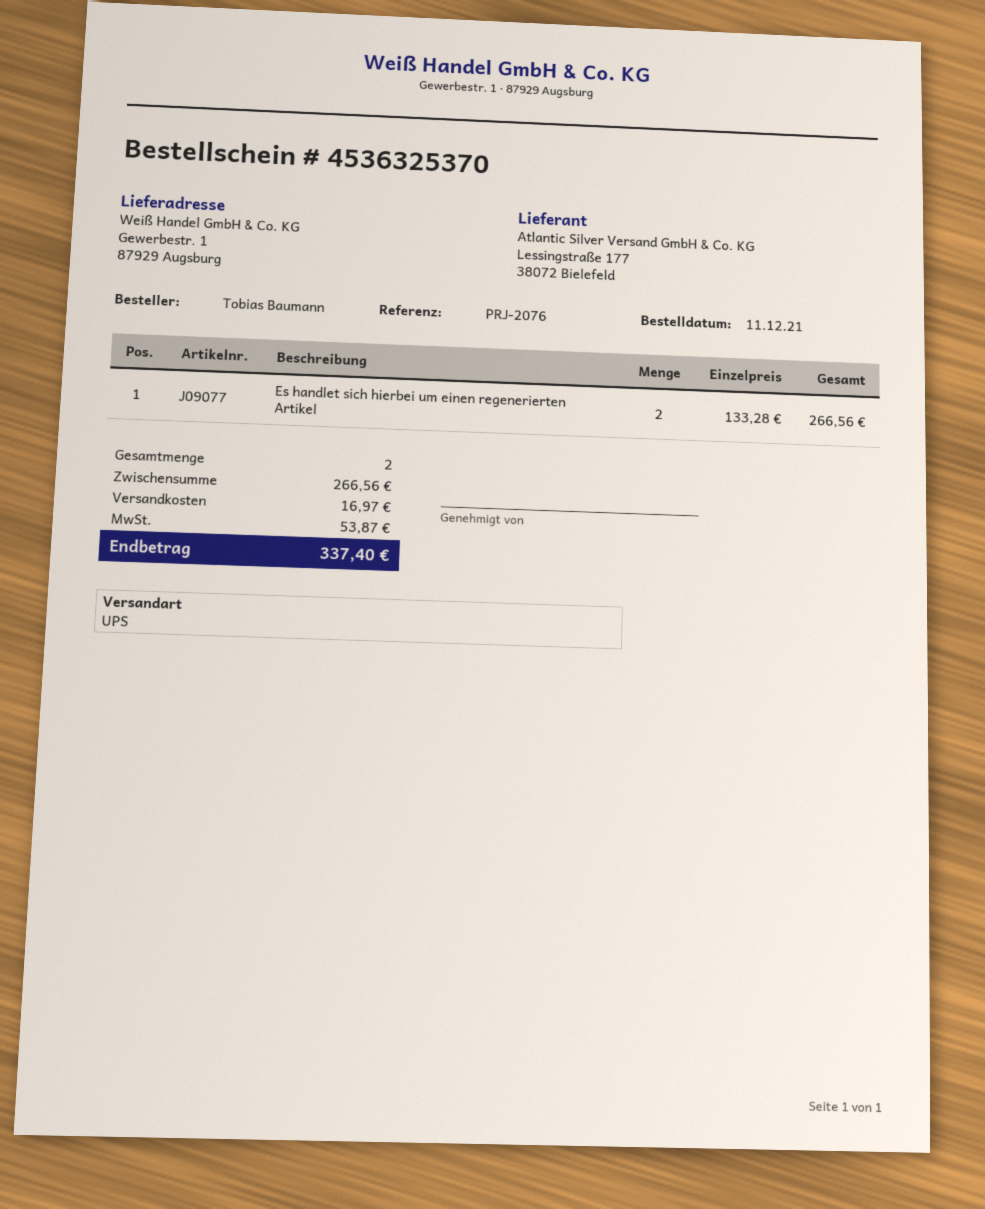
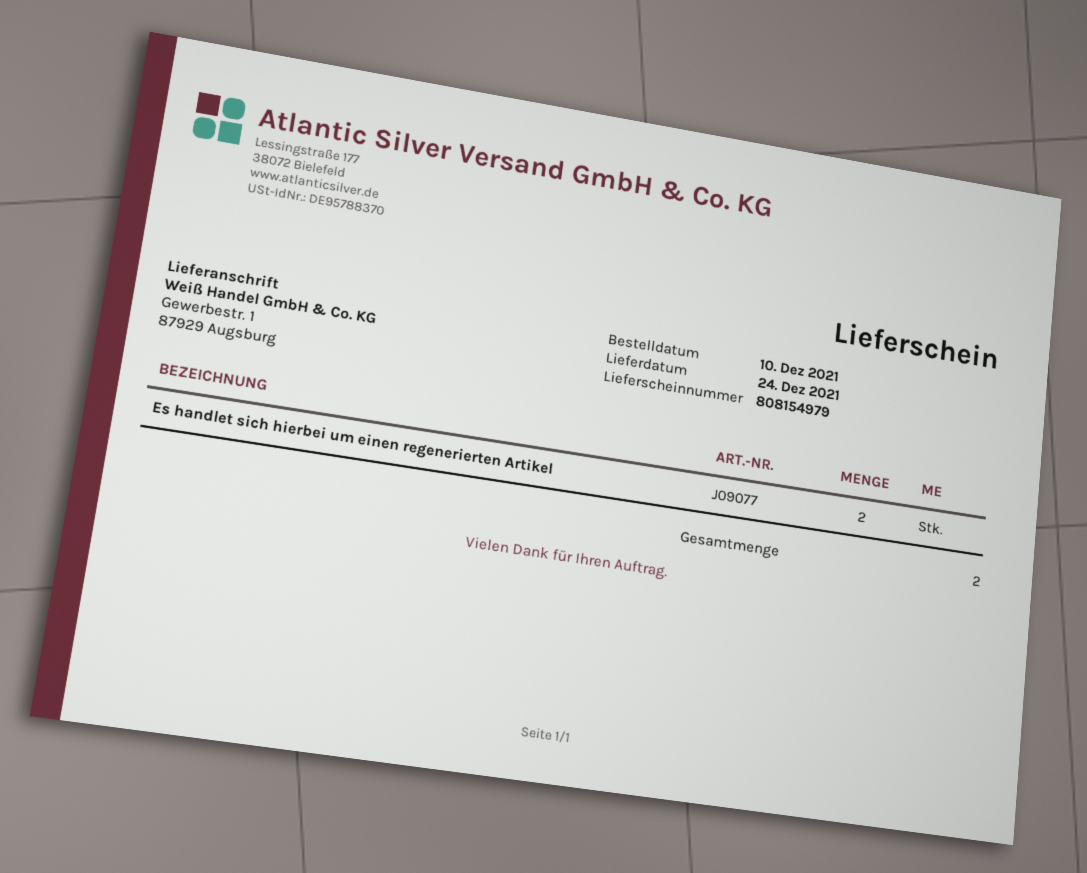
order date: 2021-12-11 -> 2021-12-10

